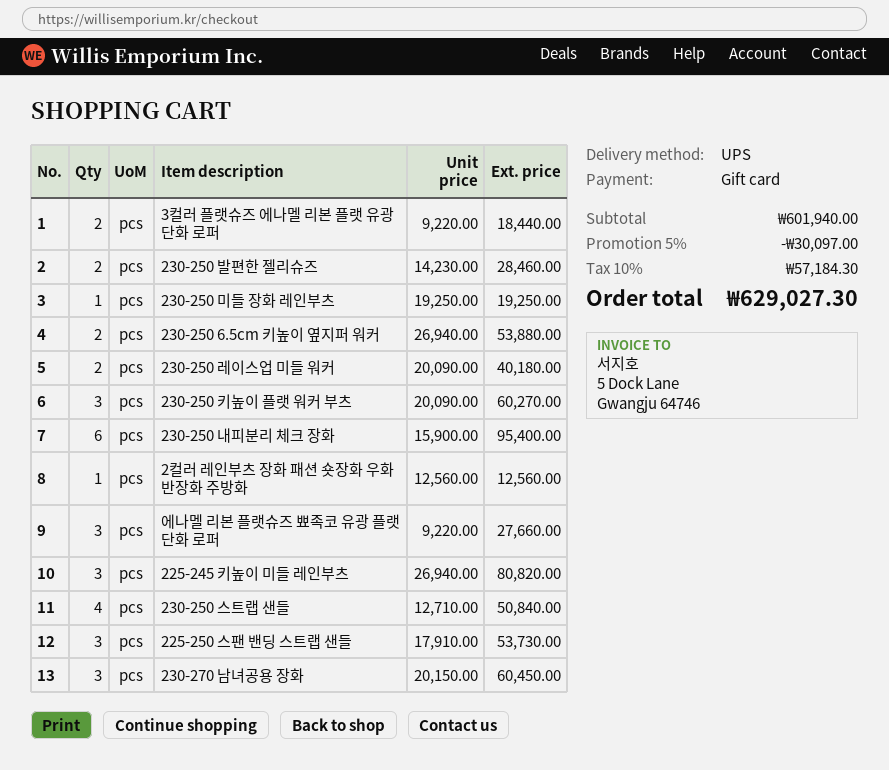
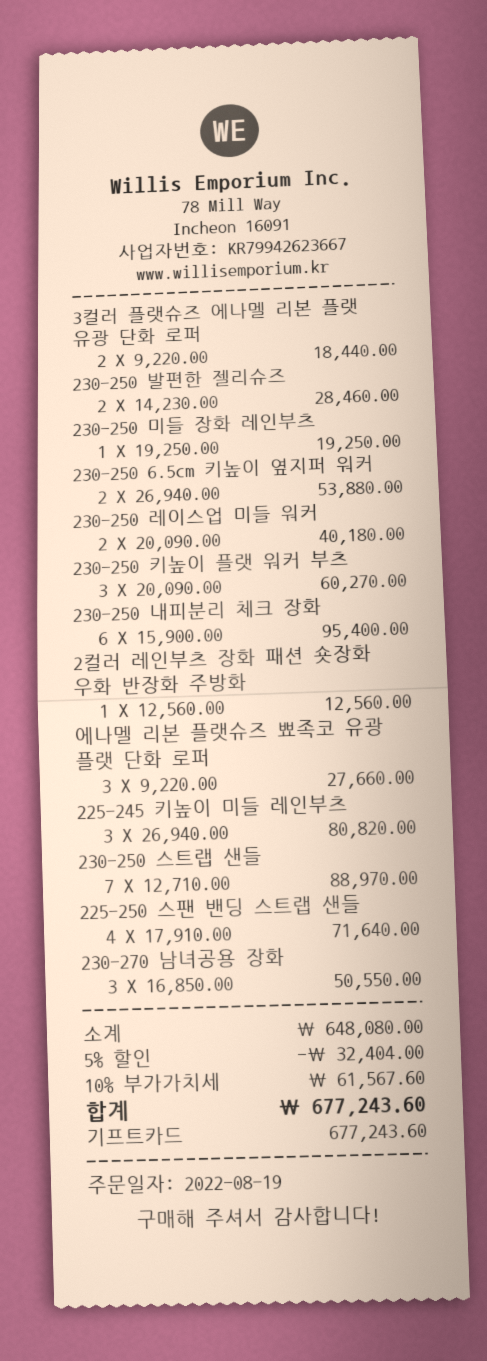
230-250 스트랩 샌들: 4 x 12710.00 = 50840.00 -> 7 x 12710.00 = 88970.00
225-250 스팬 밴딩 스트랩 샌들: 3 x 17910.00 = 53730.00 -> 4 x 17910.00 = 71640.00
230-270 남녀공용 장화: 3 x 20150.00 = 60450.00 -> 3 x 16850.00 = 50550.00
subtotal: 601940.00 -> 648080.00
discount: 5% = 30097.00 -> 5% = 32404.00
tax: 10% = 57184.30 -> 10% = 61567.60
total: 629027.30 -> 677243.60

